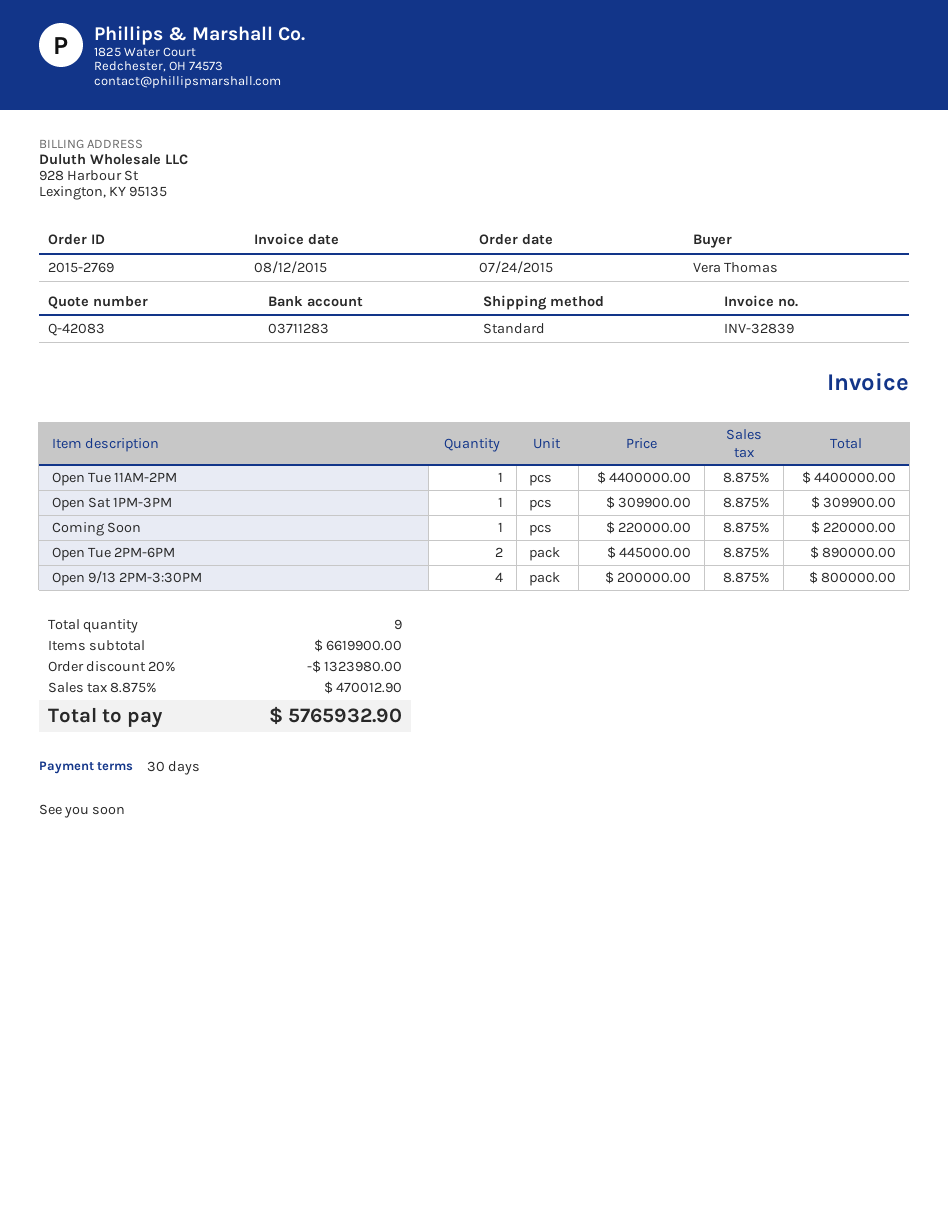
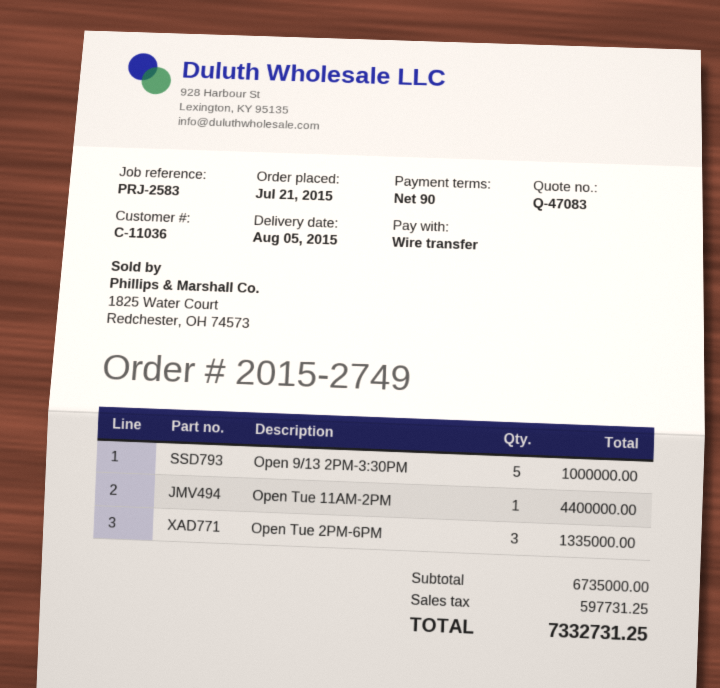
quote number: Q-42083 -> Q-47083
order number: 2015-2769 -> 2015-2749
order date: 2015-07-24 -> 2015-07-21
payment terms: 30 days -> 90 days
Open Sat 1PM-3PM: 1 for 309900.00 -> none
Coming Soon: 1 for 220000.00 -> none
Open Tue 2PM-6PM: 2 for 890000.00 -> 3 for 1335000.00
Open 9/13 2PM-3:30PM: 4 for 800000.00 -> 5 for 1000000.00
subtotal: 6619900.00 -> 6735000.00
discount: 20% = 1323980.00 -> none
tax: 470012.90 -> 597731.25
total: 5765932.90 -> 7332731.25

